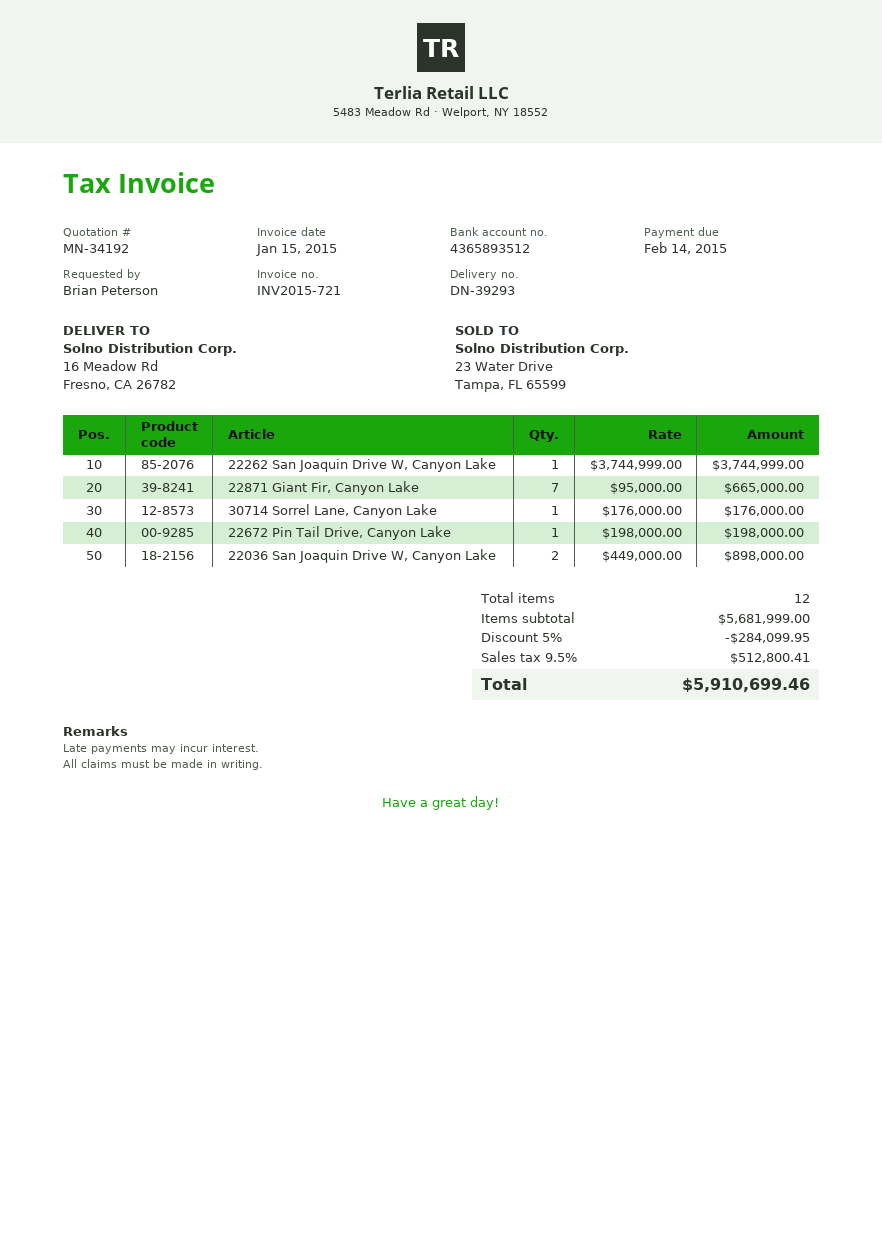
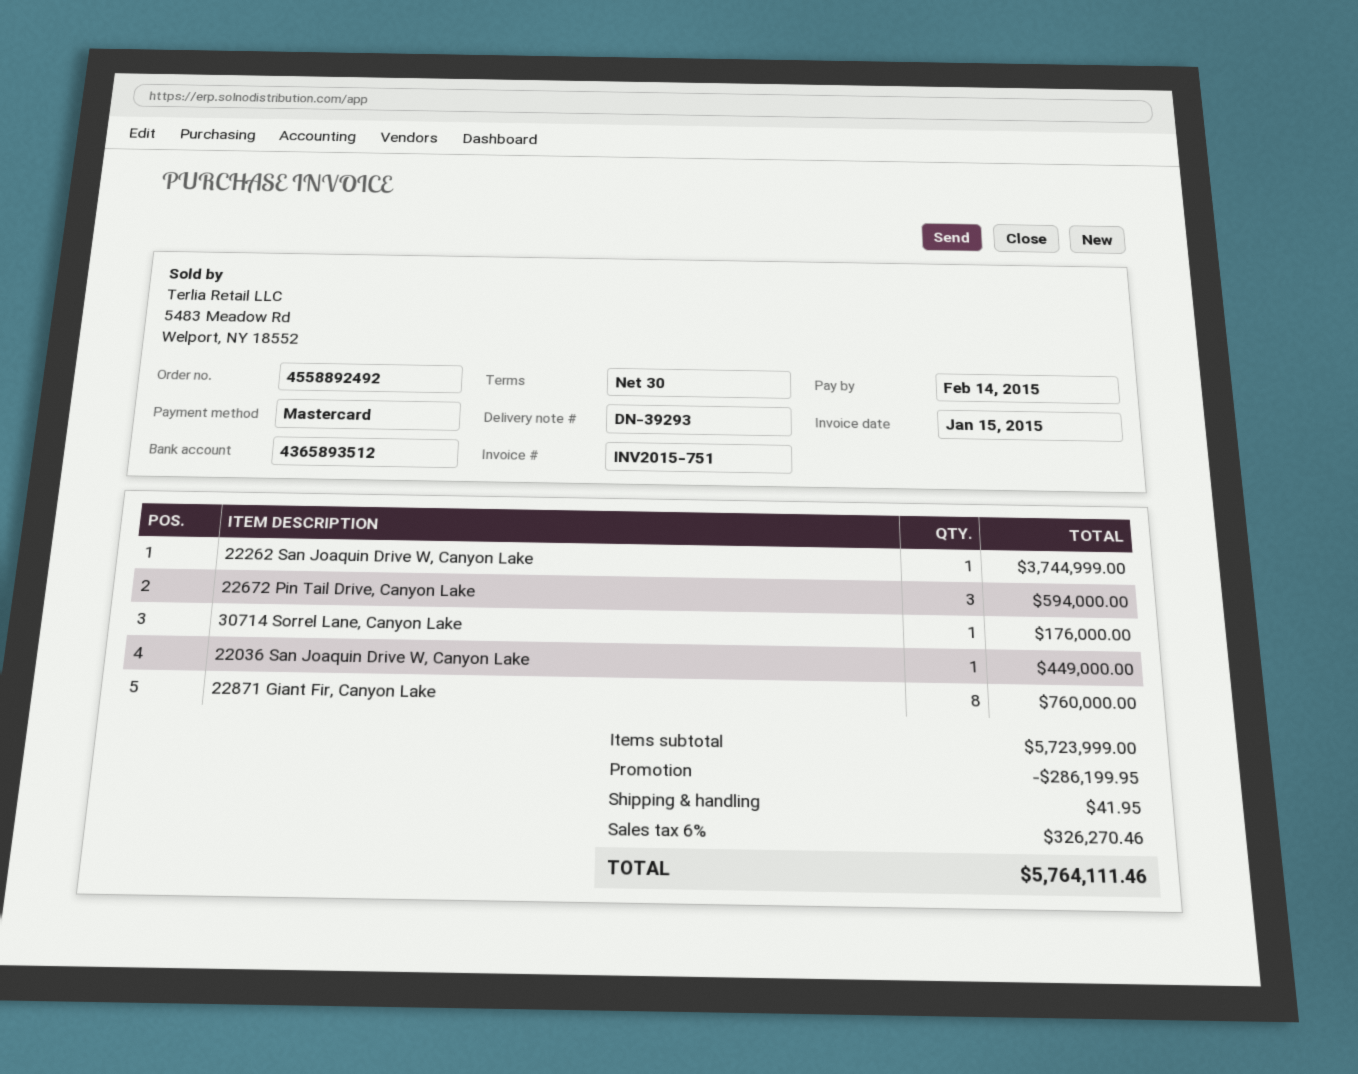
invoice number: INV2015-721 -> INV2015-751
22871 Giant Fir, Canyon Lake: 7 for 665000.00 -> 8 for 760000.00
22672 Pin Tail Drive, Canyon Lake: 1 for 198000.00 -> 3 for 594000.00
22036 San Joaquin Drive W, Canyon Lake: 2 for 898000.00 -> 1 for 449000.00
subtotal: 5681999.00 -> 5723999.00
discount: 284099.95 -> 286199.95
shipping: none -> 41.95
tax: 9.5% = 512800.41 -> 6% = 326270.46
total: 5910699.46 -> 5764111.46

